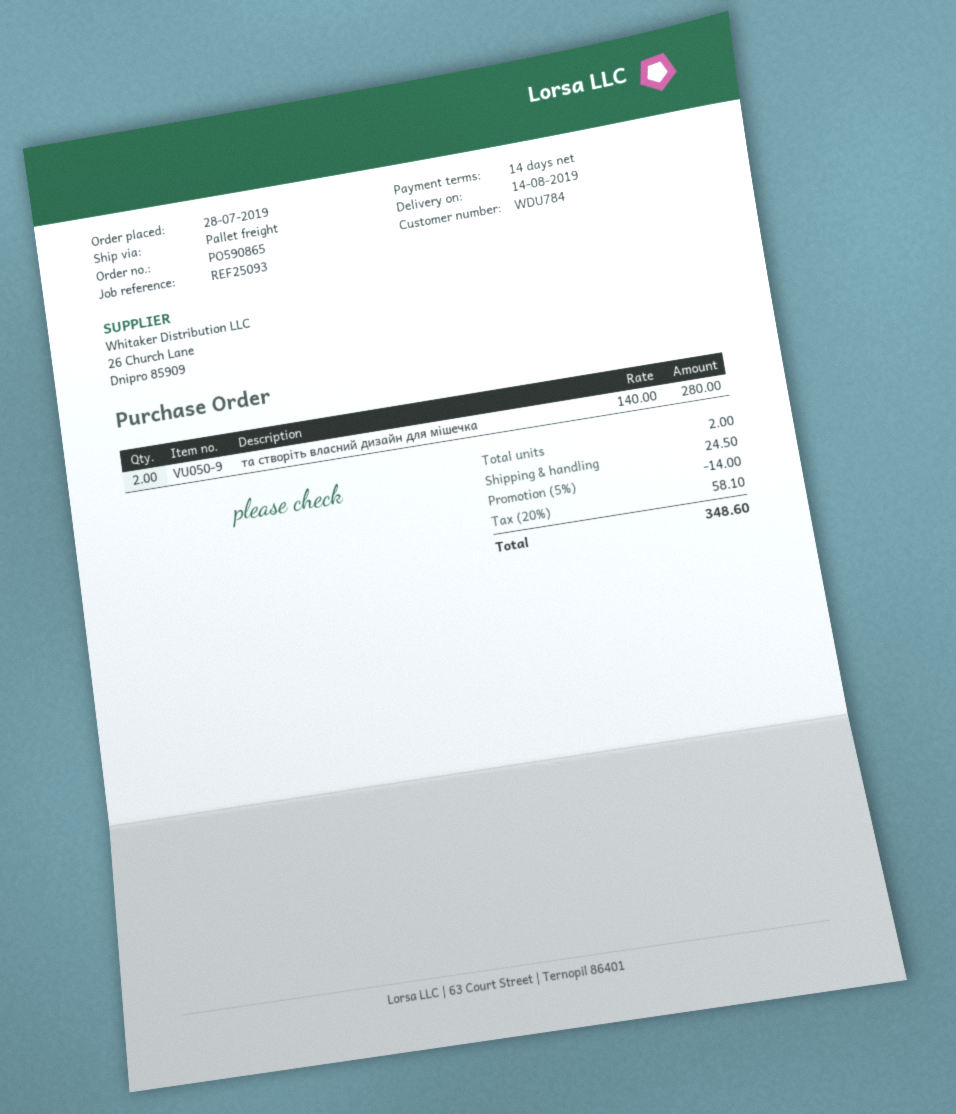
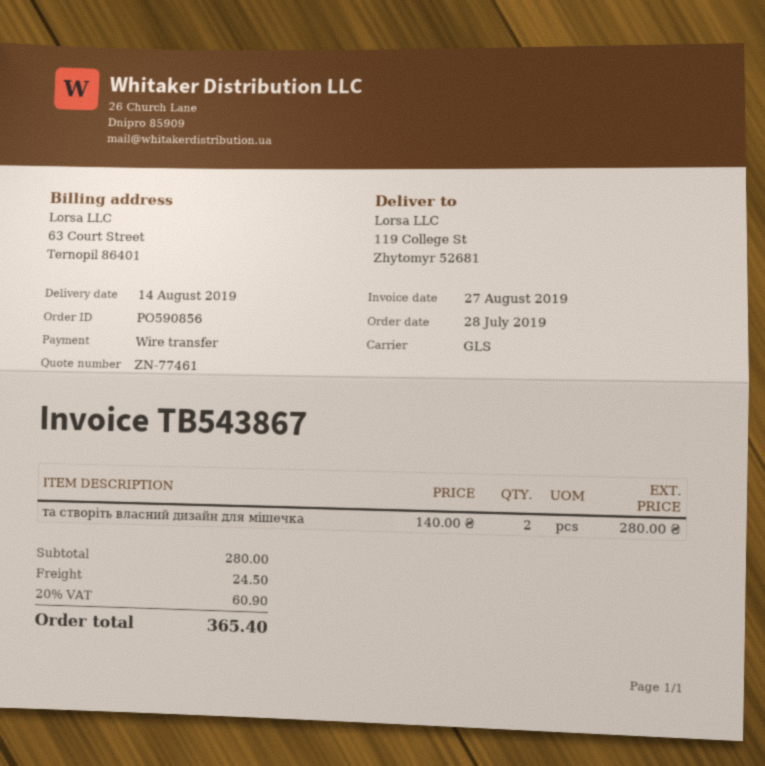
order number: PO590865 -> PO590856
shipping method: pallet freight -> GLS
discount: 5% = 14.00 -> none
tax: 20% = 58.10 -> 20% = 60.90
total: 348.60 -> 365.40

